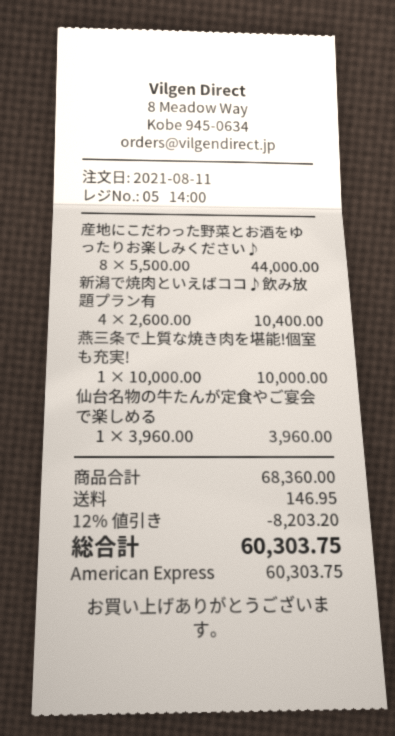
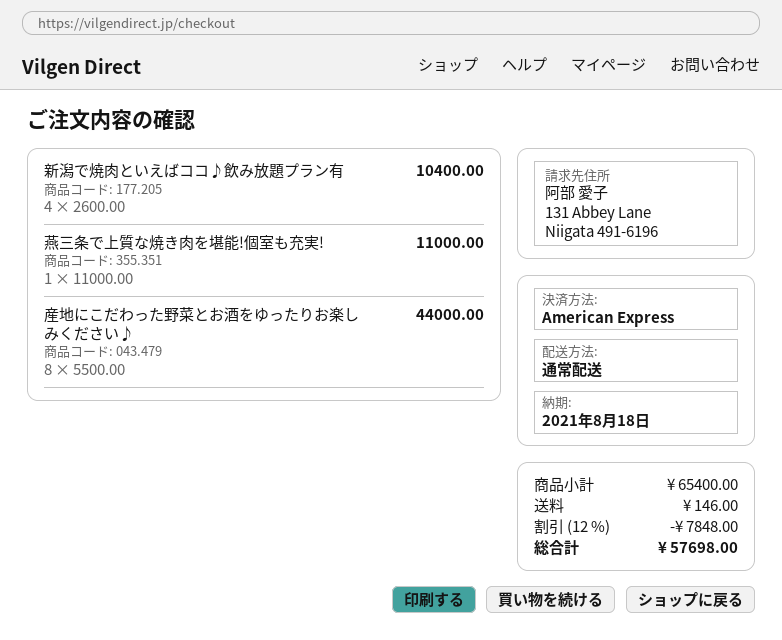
燕三条で上質な焼き肉を堪能!個室も充実!: 1 x 10000.00 = 10000.00 -> 1 x 11000.00 = 11000.00
仙台名物の牛たんが定食やご宴会で楽しめる: 1 x 3960.00 = 3960.00 -> none
subtotal: 68360.00 -> 65400.00
discount: 12% = 8203.20 -> 12% = 7848.00
shipping: 146.95 -> 146.00
total: 60303.75 -> 57698.00

